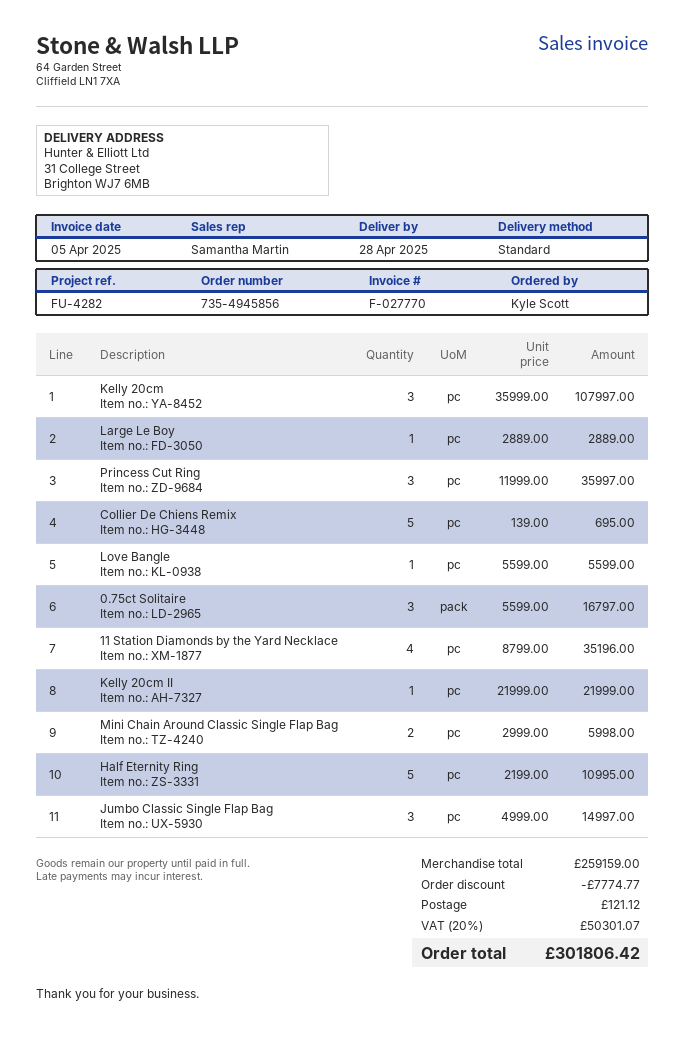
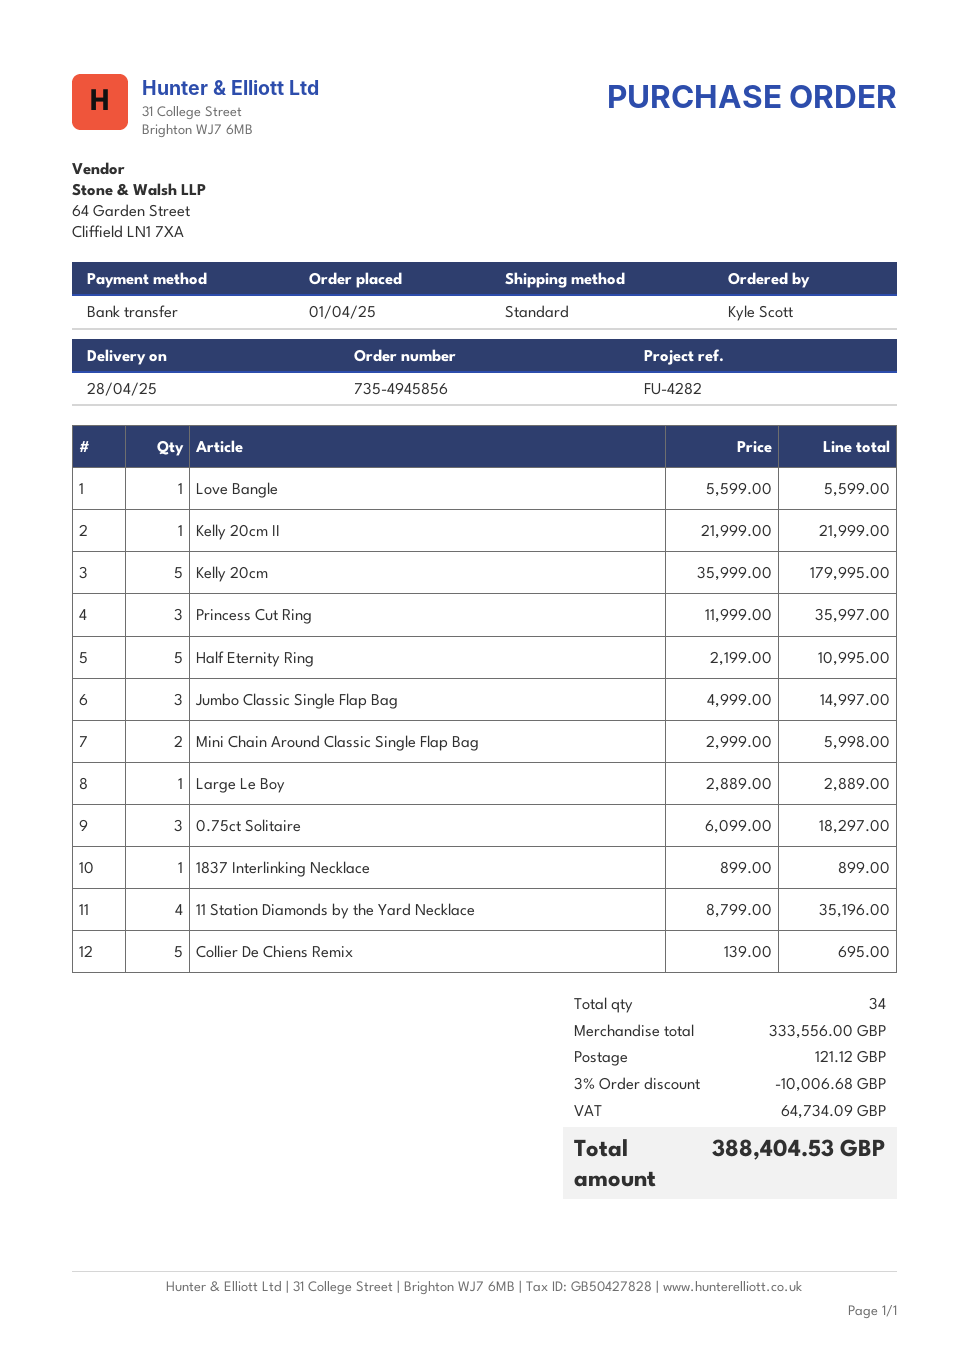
Kelly 20cm: 3 x 35999.00 = 107997.00 -> 5 x 35999.00 = 179995.00
0.75ct Solitaire: 3 x 5599.00 = 16797.00 -> 3 x 6099.00 = 18297.00
1837 Interlinking Necklace: none -> 1 x 899.00 = 899.00
subtotal: 259159.00 -> 333556.00
discount: 7774.77 -> 10006.68
tax: 50301.07 -> 64734.09
total: 301806.42 -> 388404.53

